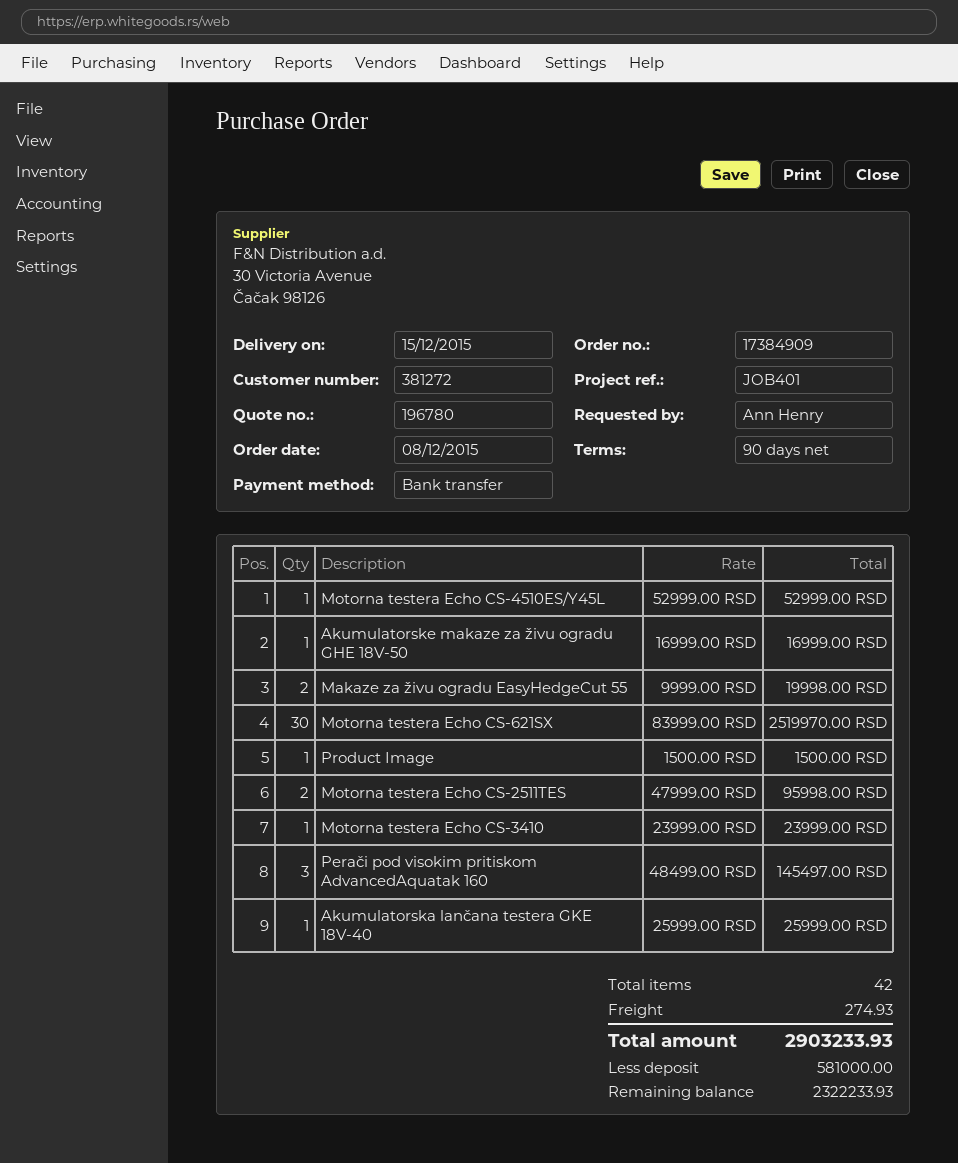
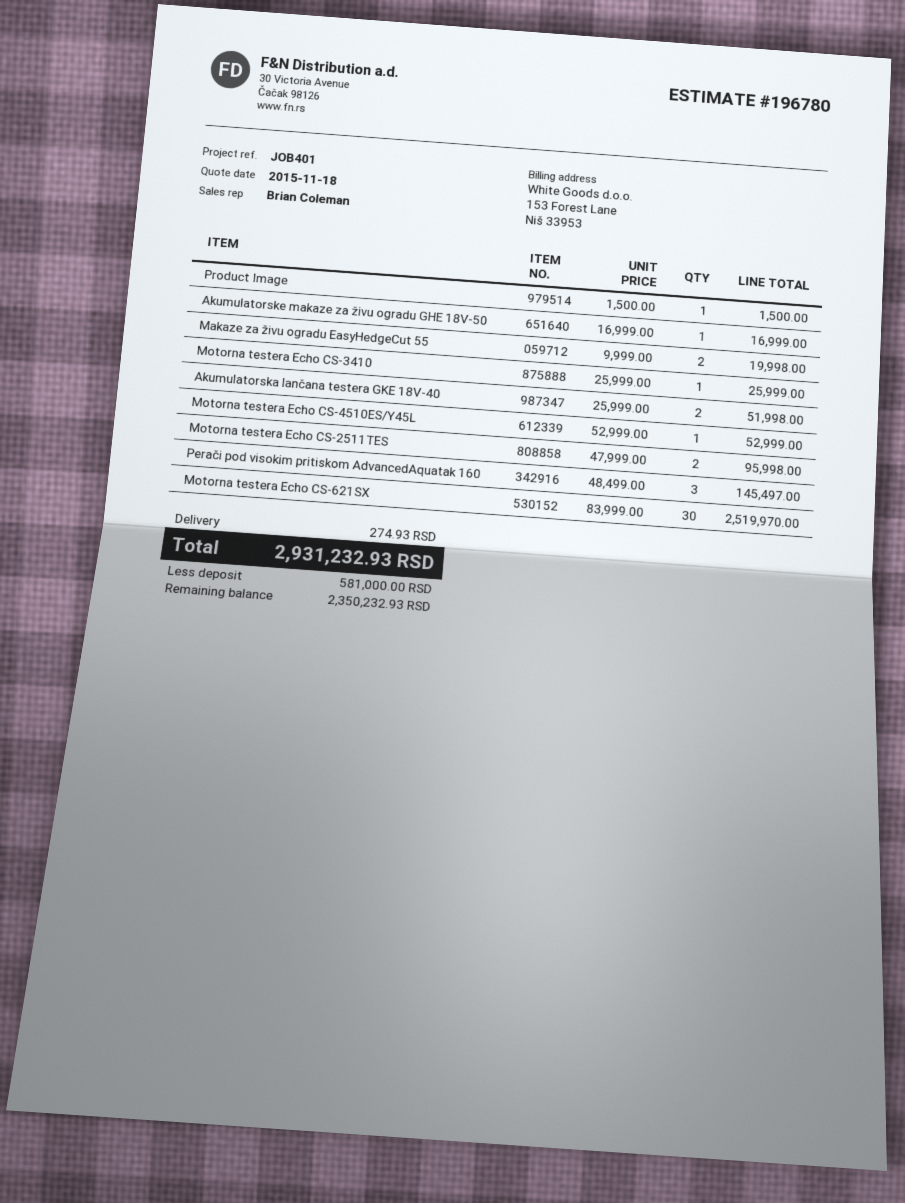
Motorna testera Echo CS-3410: 1 x 23999.00 = 23999.00 -> 1 x 25999.00 = 25999.00
Akumulatorska lančana testera GKE 18V-40: 1 x 25999.00 = 25999.00 -> 2 x 25999.00 = 51998.00
total: 2903233.93 -> 2931232.93
balance: 2322233.93 -> 2350232.93

